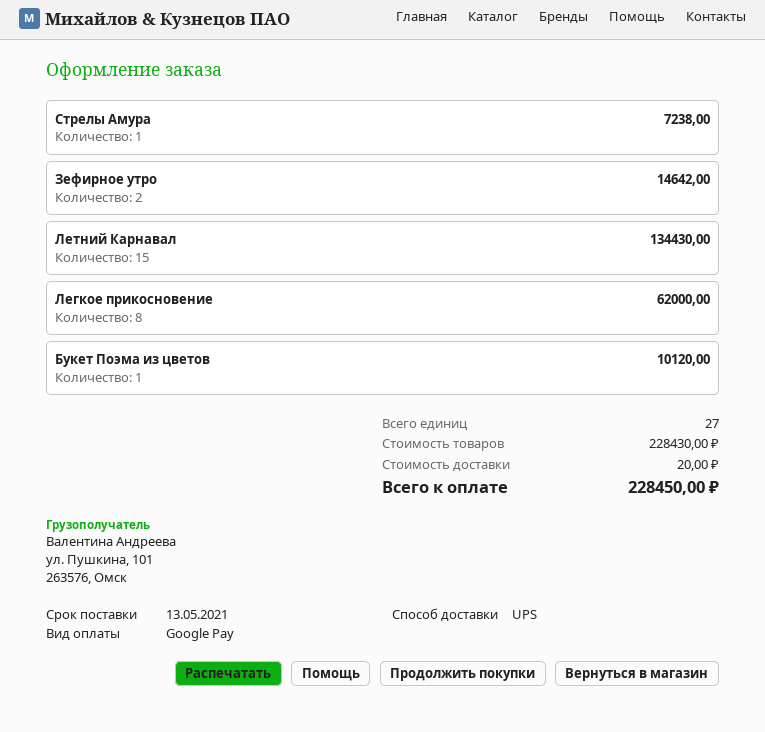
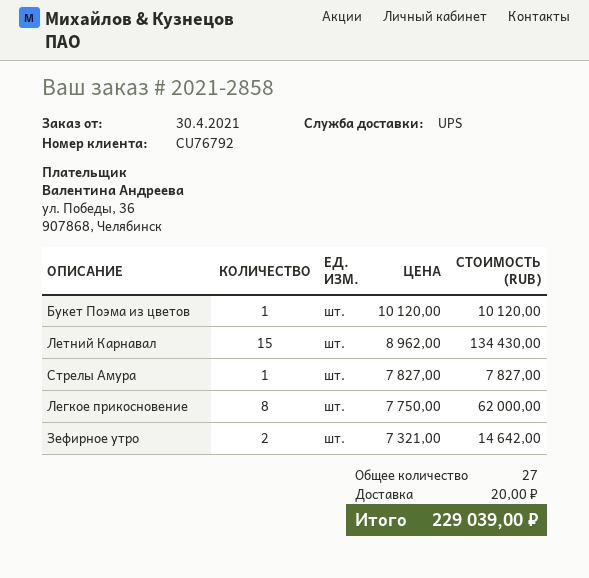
Стрелы Амура: 1 for 7238.00 -> 1 for 7827.00
total: 228450.00 -> 229039.00

